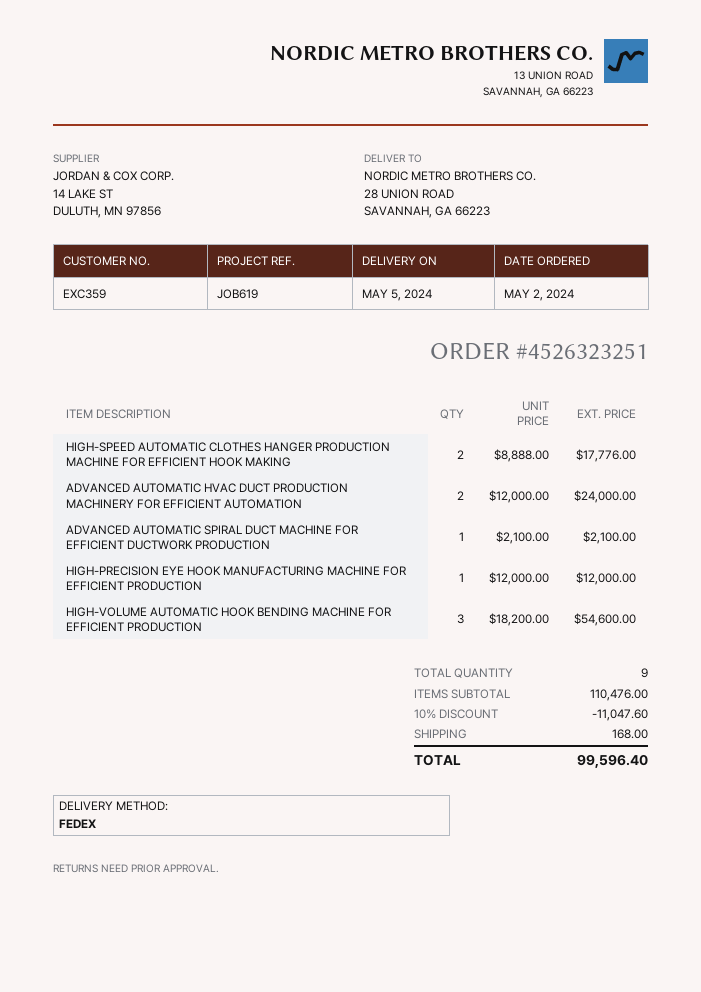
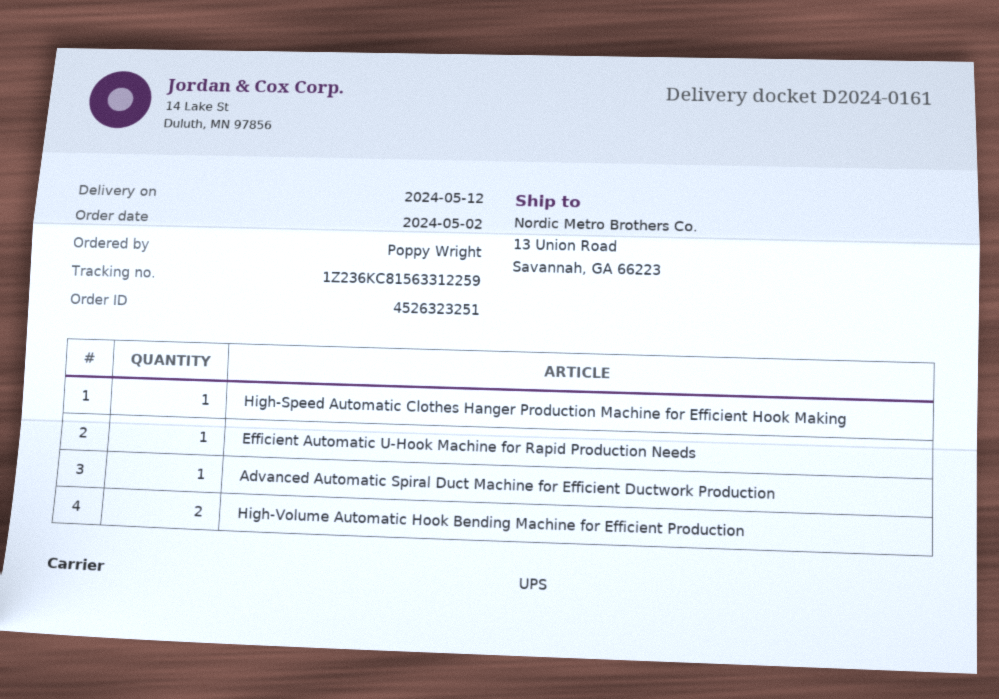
delivery date: 2024-05-05 -> 2024-05-12
shipping method: FedEx -> UPS
ship to: 28 UNION ROAD, SAVANNAH, GA 66223 -> 13 Union Road, Savannah, GA 66223
HIGH-SPEED AUTOMATIC CLOTHES HANGER PRODUCTION MACHINE FOR EFFICIENT HOOK MAKING: 2 -> 1
ADVANCED AUTOMATIC HVAC DUCT PRODUCTION MACHINERY FOR EFFICIENT AUTOMATION: 2 -> none
HIGH-PRECISION EYE HOOK MANUFACTURING MACHINE FOR EFFICIENT PRODUCTION: 1 -> none
HIGH-VOLUME AUTOMATIC HOOK BENDING MACHINE FOR EFFICIENT PRODUCTION: 3 -> 2
Efficient Automatic U-Hook Machine for Rapid Production Needs: none -> 1

